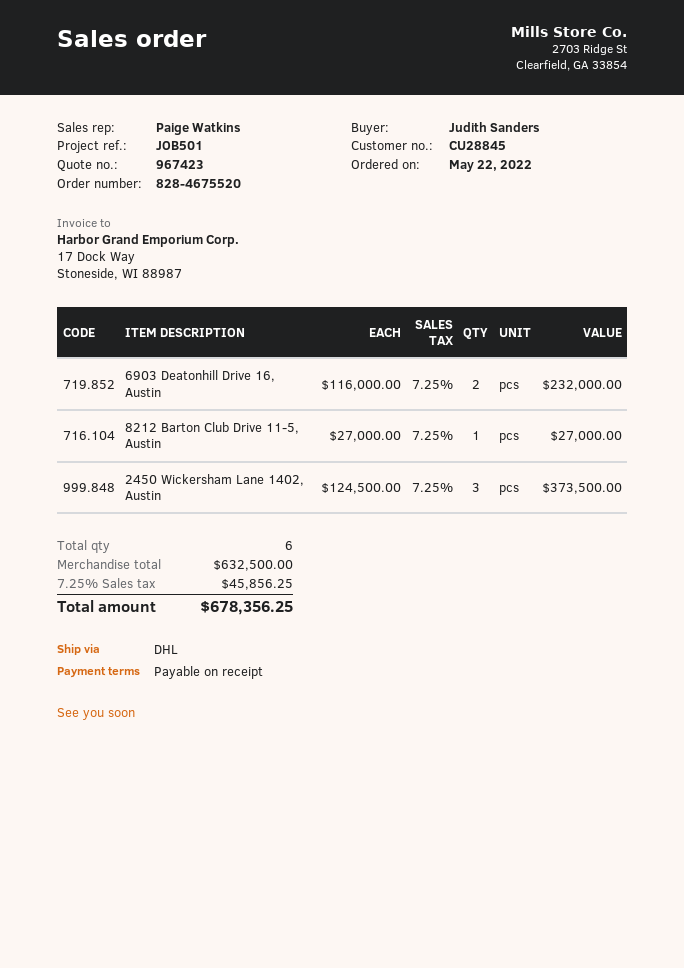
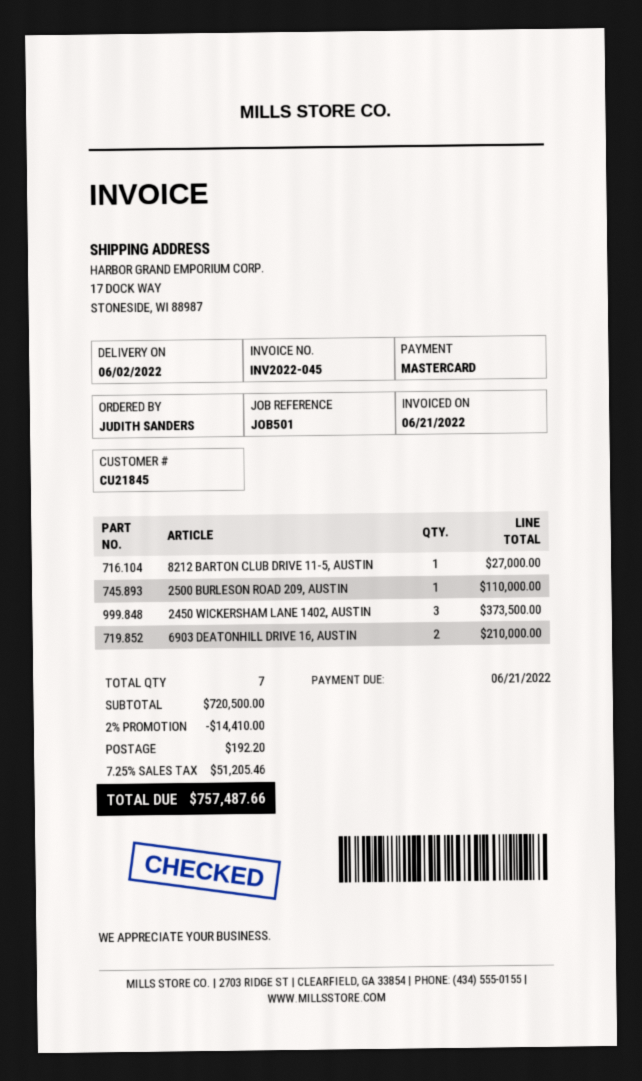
customer number: CU28845 -> CU21845
6903 Deatonhill Drive 16, Austin: 2 for 232000.00 -> 2 for 210000.00
2500 BURLESON ROAD 209, AUSTIN: none -> 1 for 110000.00
total quantity: 6 -> 7
subtotal: 632500.00 -> 720500.00
discount: none -> 2% = 14410.00
shipping: none -> 192.20
tax: 7.25% = 45856.25 -> 7.25% = 51205.46
total: 678356.25 -> 757487.66

